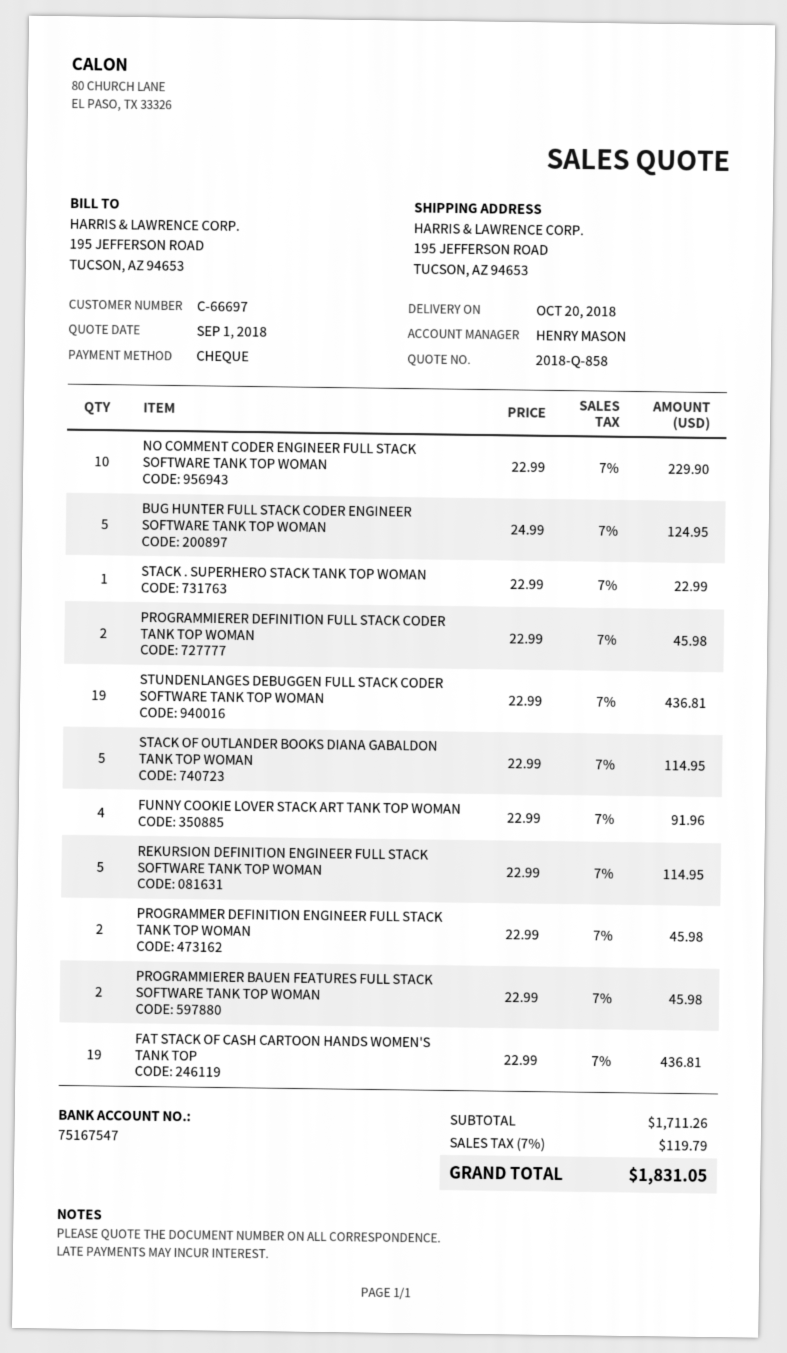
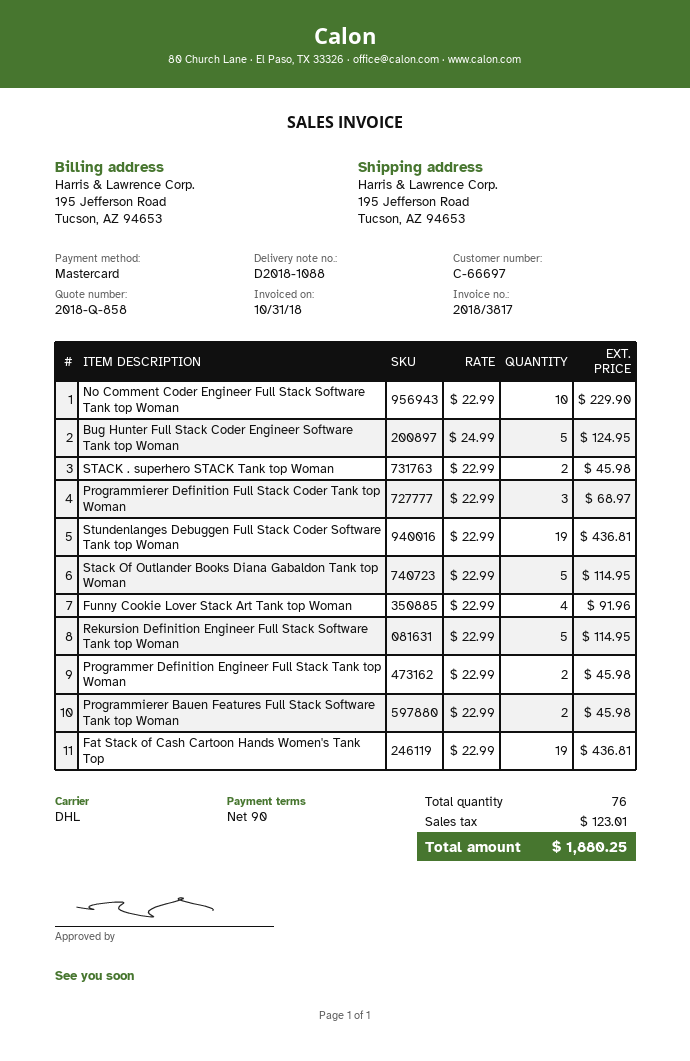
payment method: cheque -> Mastercard
STACK . SUPERHERO STACK TANK TOP WOMAN: 1 x 22.99 = 22.99 -> 2 x 22.99 = 45.98
PROGRAMMIERER DEFINITION FULL STACK CODER TANK TOP WOMAN: 2 x 22.99 = 45.98 -> 3 x 22.99 = 68.97
tax: 119.79 -> 123.01
total: 1831.05 -> 1880.25

